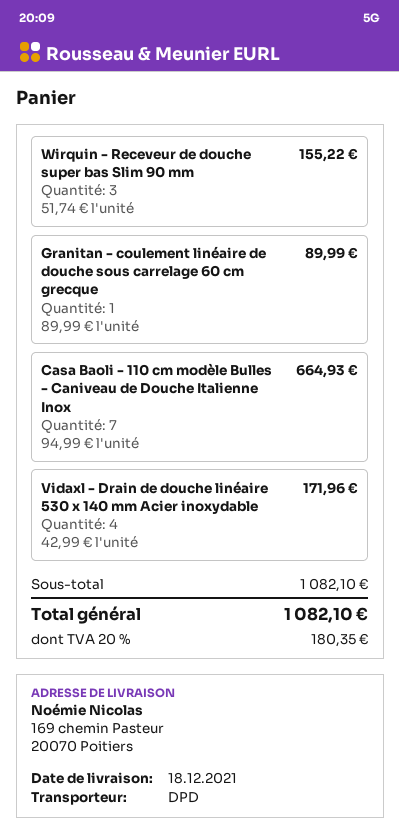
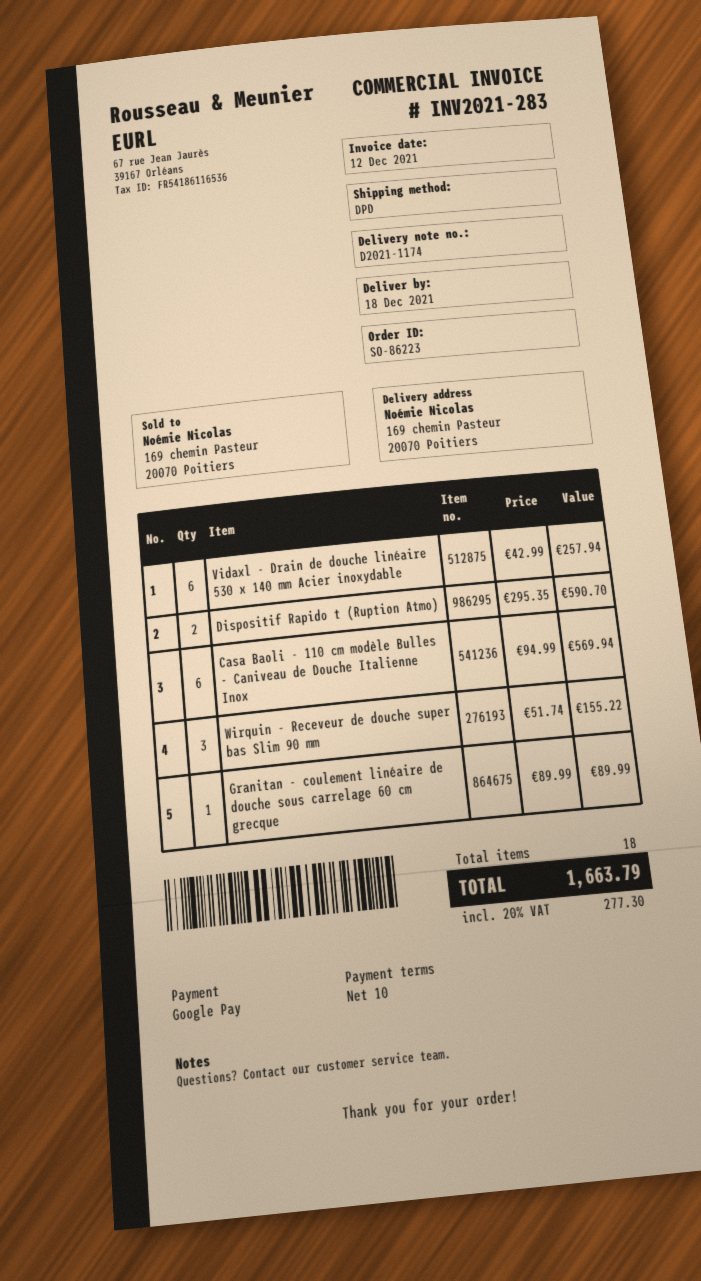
Casa Baoli - 110 cm modèle Bulles - Caniveau de Douche Italienne Inox: 7 x 94.99 = 664.93 -> 6 x 94.99 = 569.94
Vidaxl - Drain de douche linéaire 530 x 140 mm Acier inoxydable: 4 x 42.99 = 171.96 -> 6 x 42.99 = 257.94
Dispositif Rapido t (Ruption Atmo): none -> 2 x 295.35 = 590.70
tax: 20% = 180.35 -> 20% = 277.30
total: 1082.10 -> 1663.79

